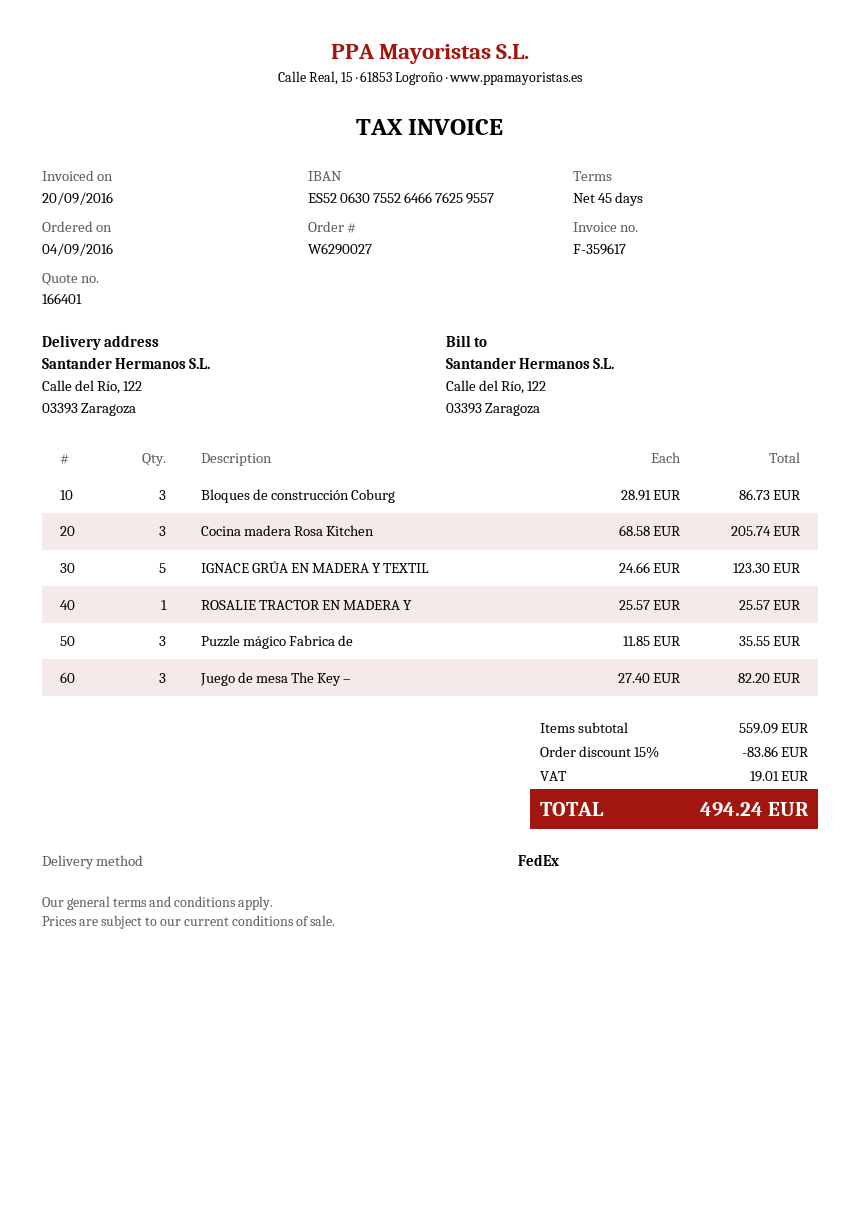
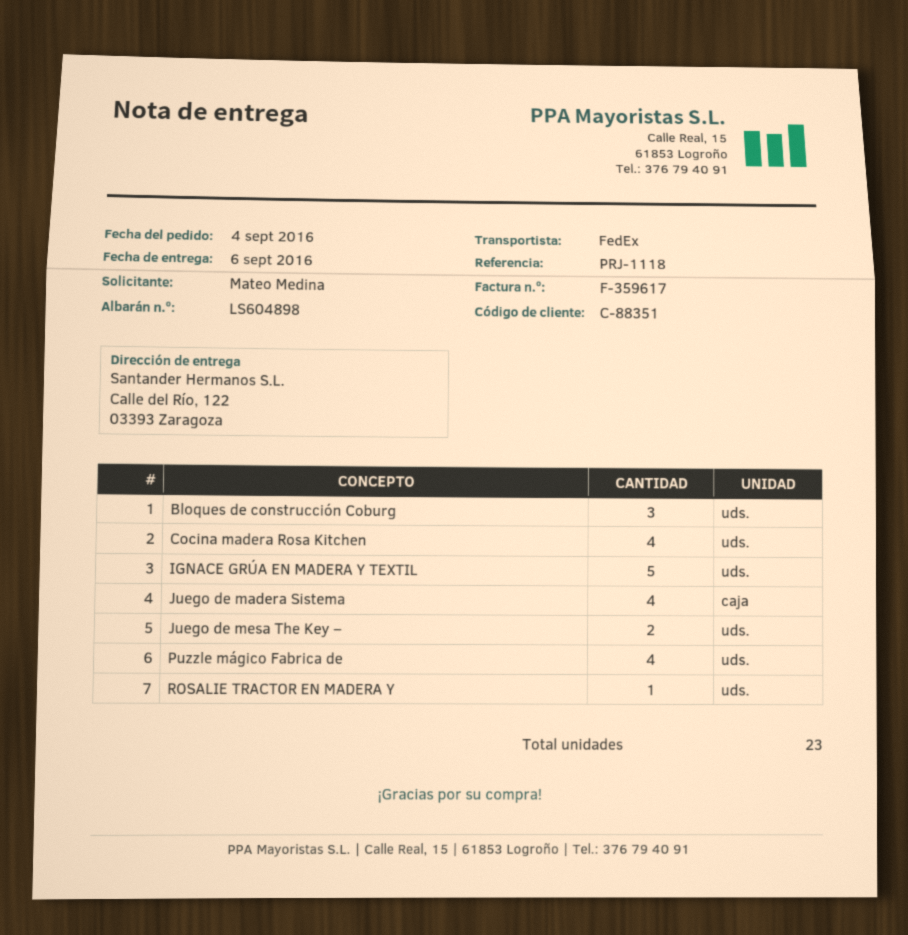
Cocina madera Rosa Kitchen: 3 -> 4
Puzzle mágico Fabrica de: 3 -> 4
Juego de mesa The Key –: 3 -> 2
Juego de madera Sistema: none -> 4

